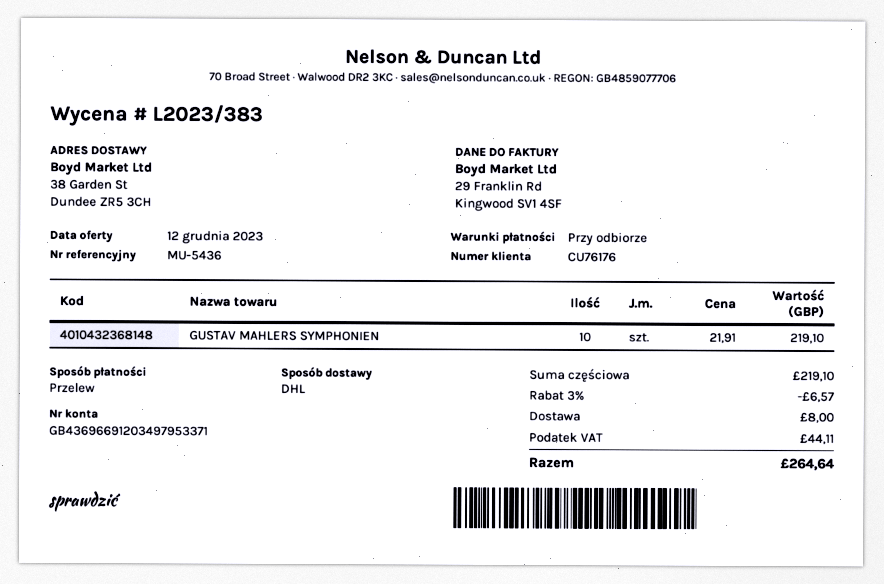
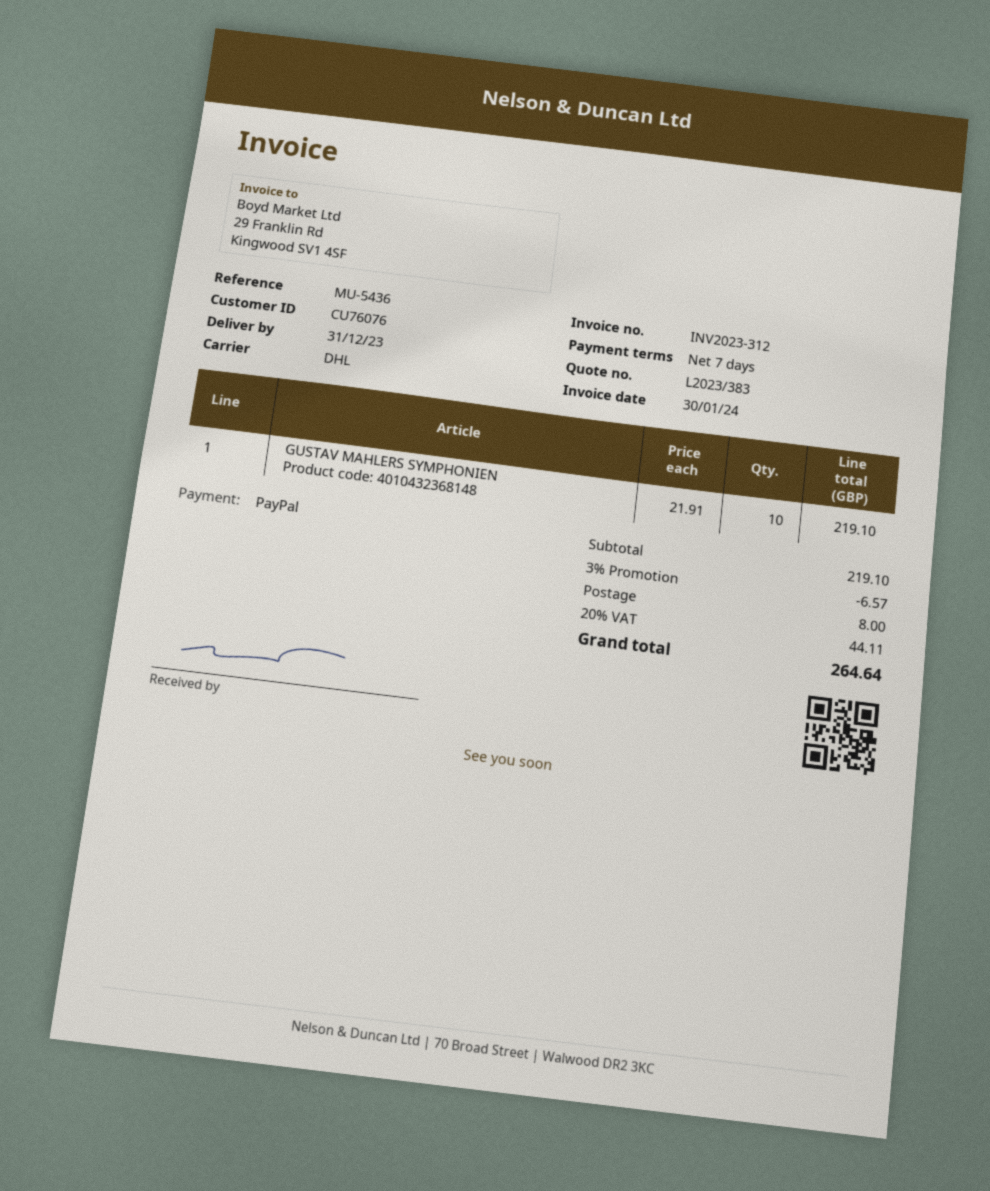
payment terms: on receipt -> 7 days
customer number: CU76176 -> CU76076
payment method: bank transfer -> PayPal

